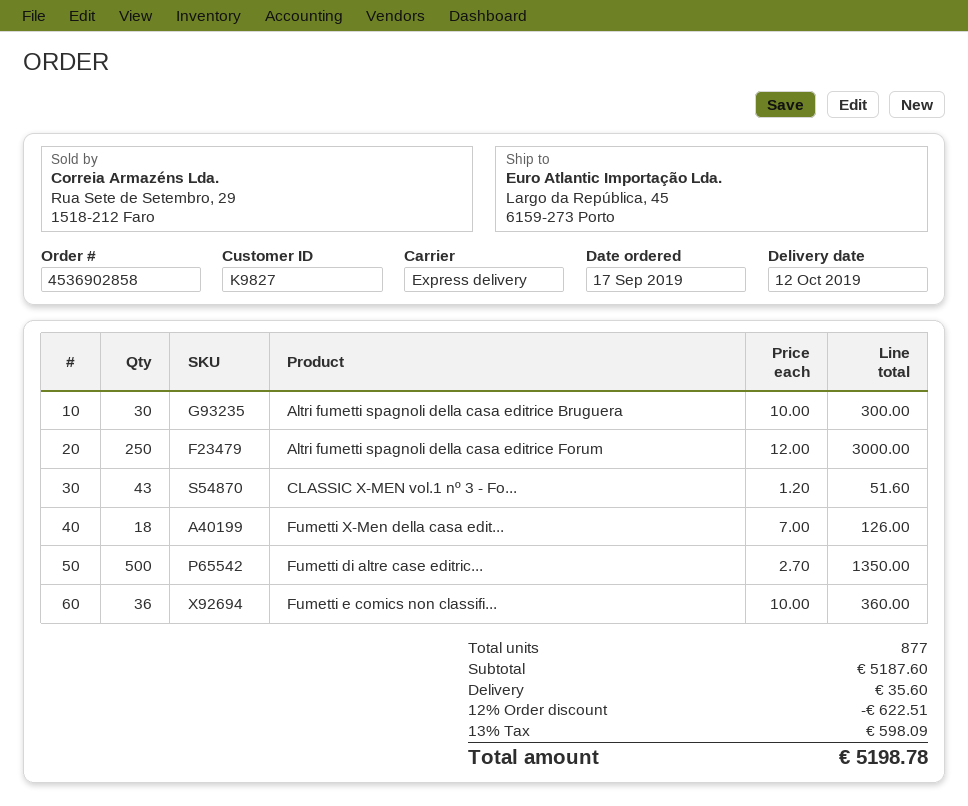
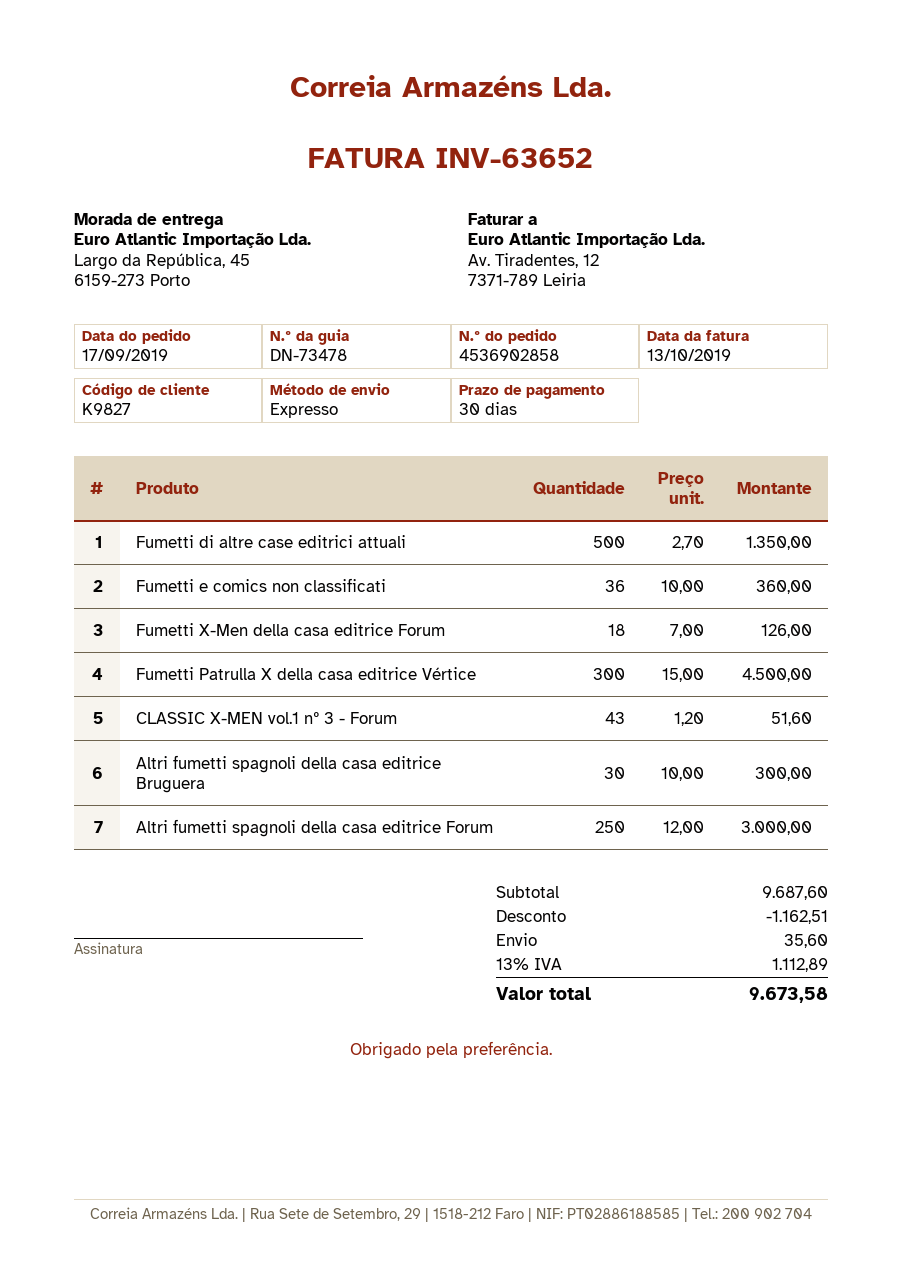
Fumetti Patrulla X della casa editrice Vértice: none -> 300 x 15.00 = 4500.00
subtotal: 5187.60 -> 9687.60
discount: 622.51 -> 1162.51
tax: 13% = 598.09 -> 13% = 1112.89
total: 5198.78 -> 9673.58

